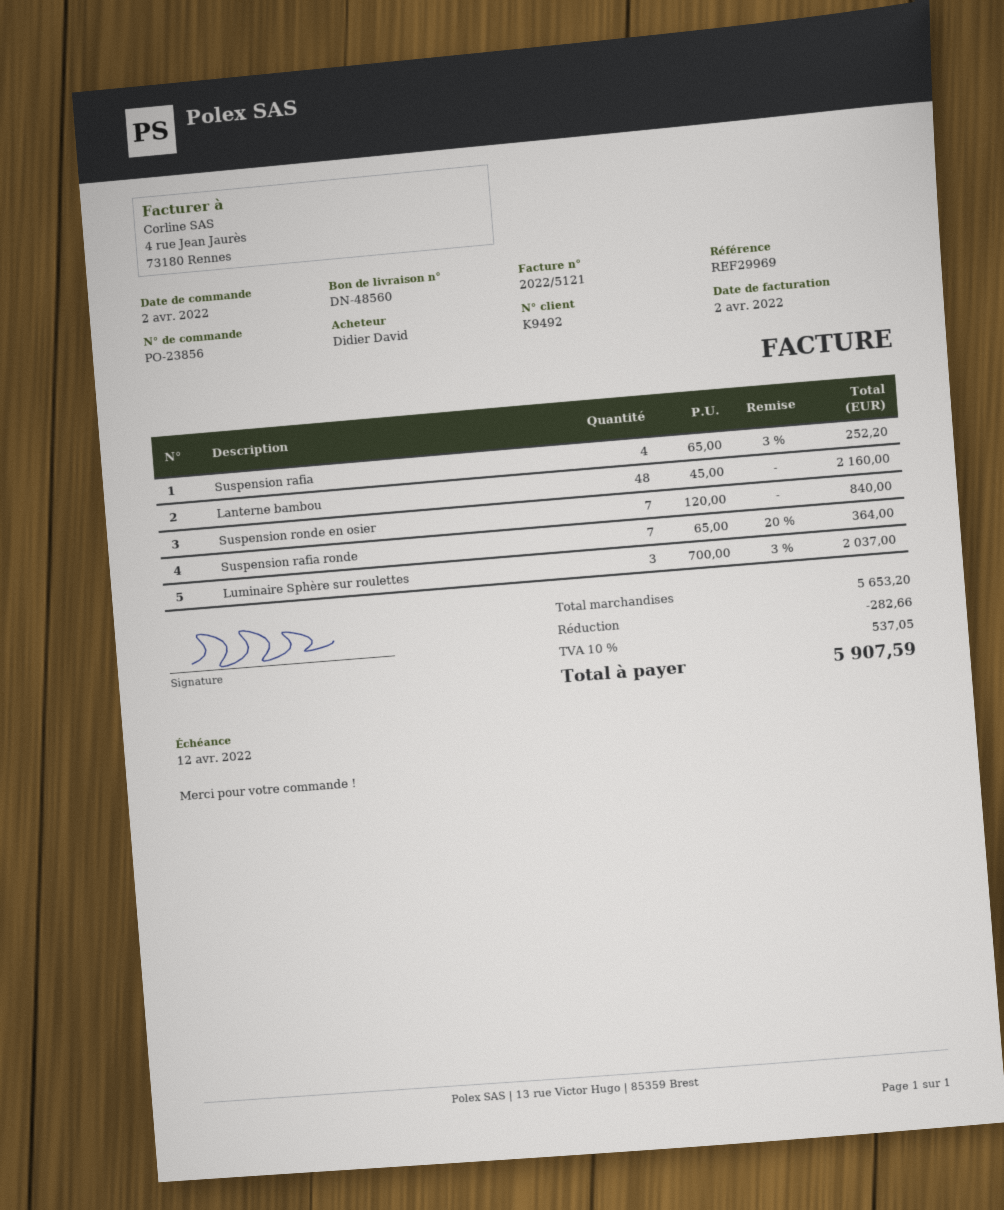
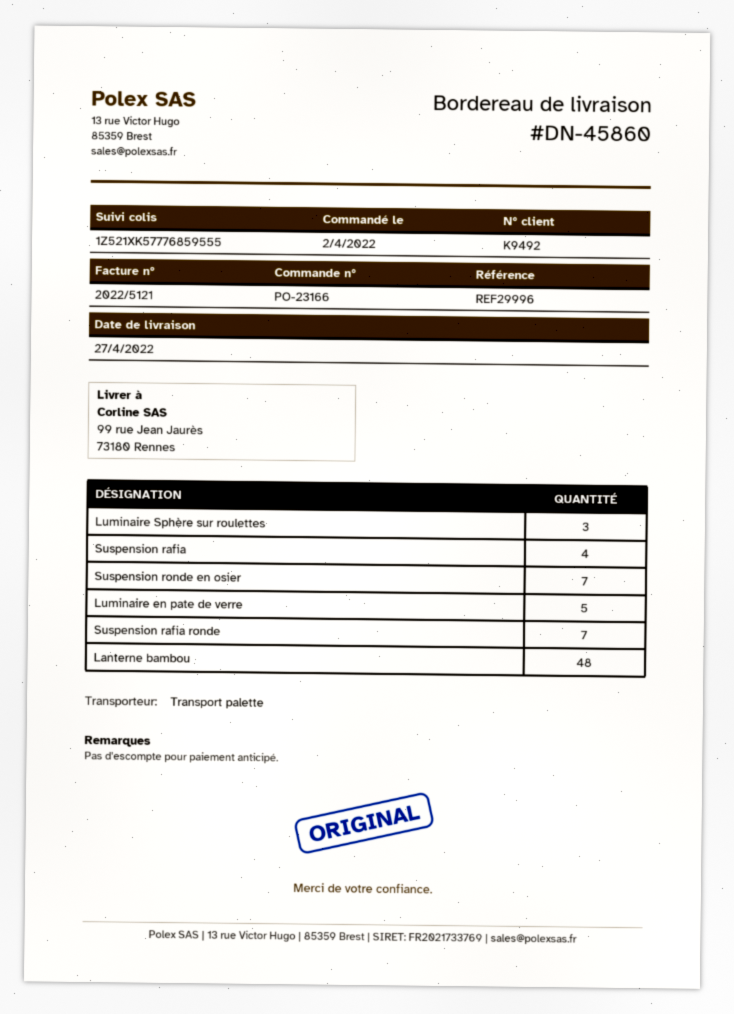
order number: PO-23856 -> PO-23166
delivery note number: DN-48560 -> DN-45860
reference: REF29969 -> REF29996
Luminaire en pate de verre: none -> 5

